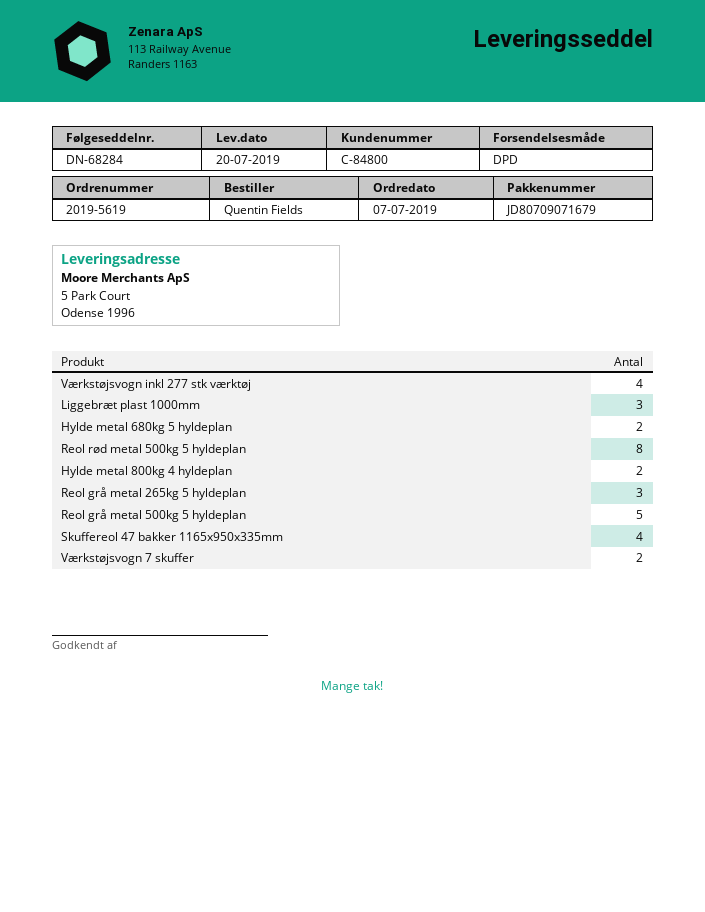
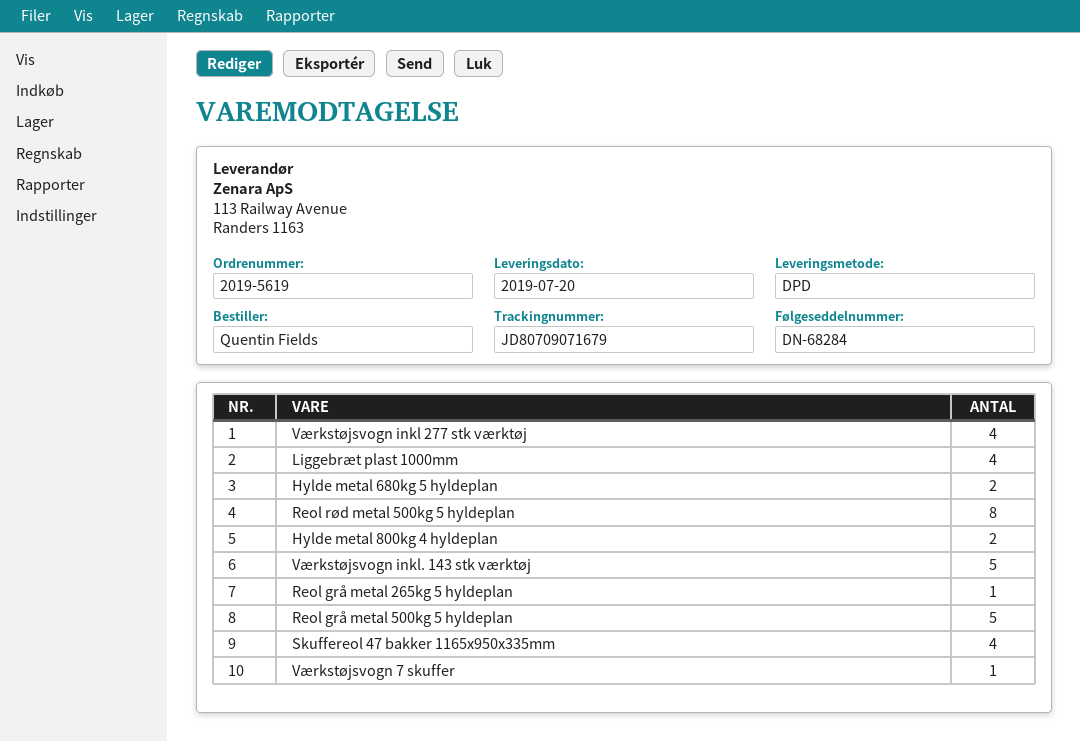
Liggebræt plast 1000mm: 3 -> 4
Reol grå metal 265kg 5 hyldeplan: 3 -> 1
Værkstøjsvogn 7 skuffer: 2 -> 1
Værkstøjsvogn inkl. 143 stk værktøj: none -> 5

